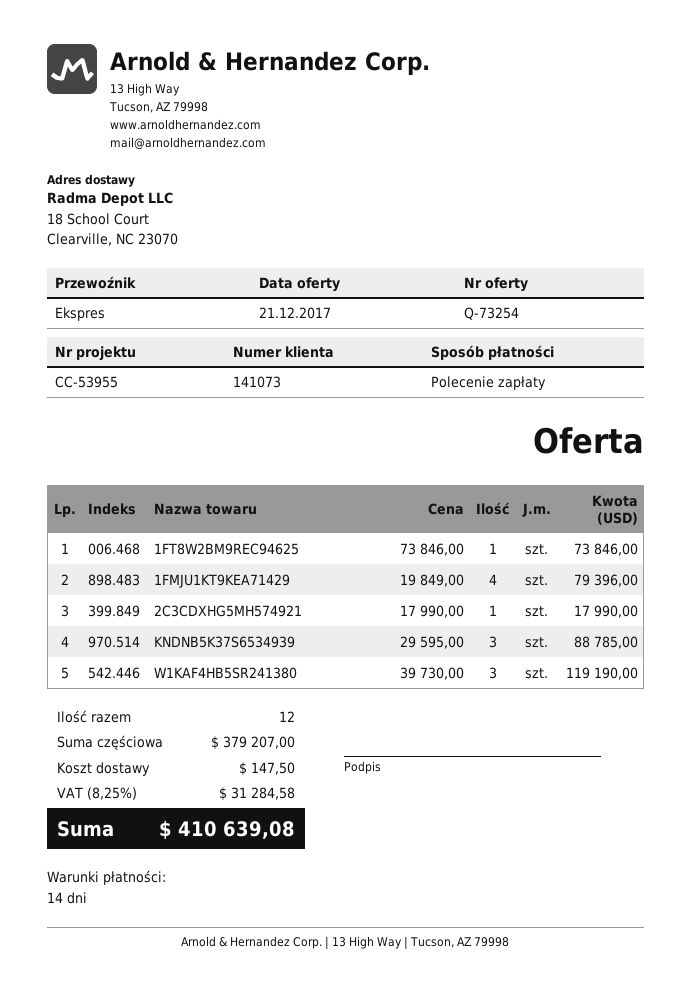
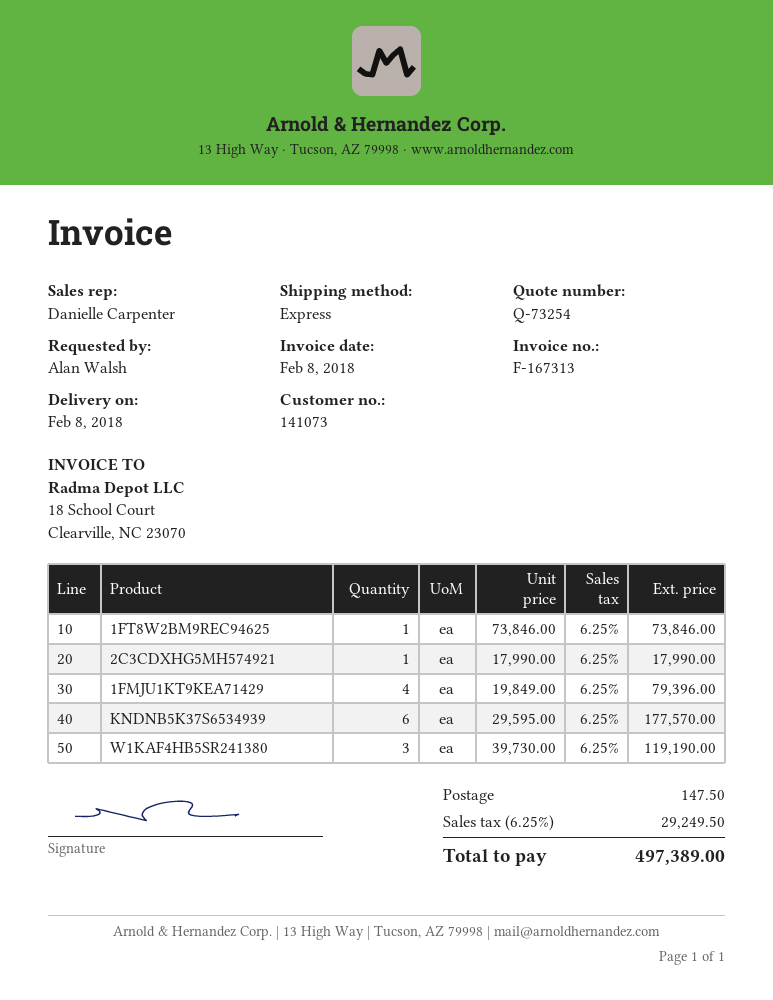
KNDNB5K37S6534939: 3 x 29595.00 = 88785.00 -> 6 x 29595.00 = 177570.00
tax: 8.25% = 31284.58 -> 6.25% = 29249.50
total: 410639.08 -> 497389.00

